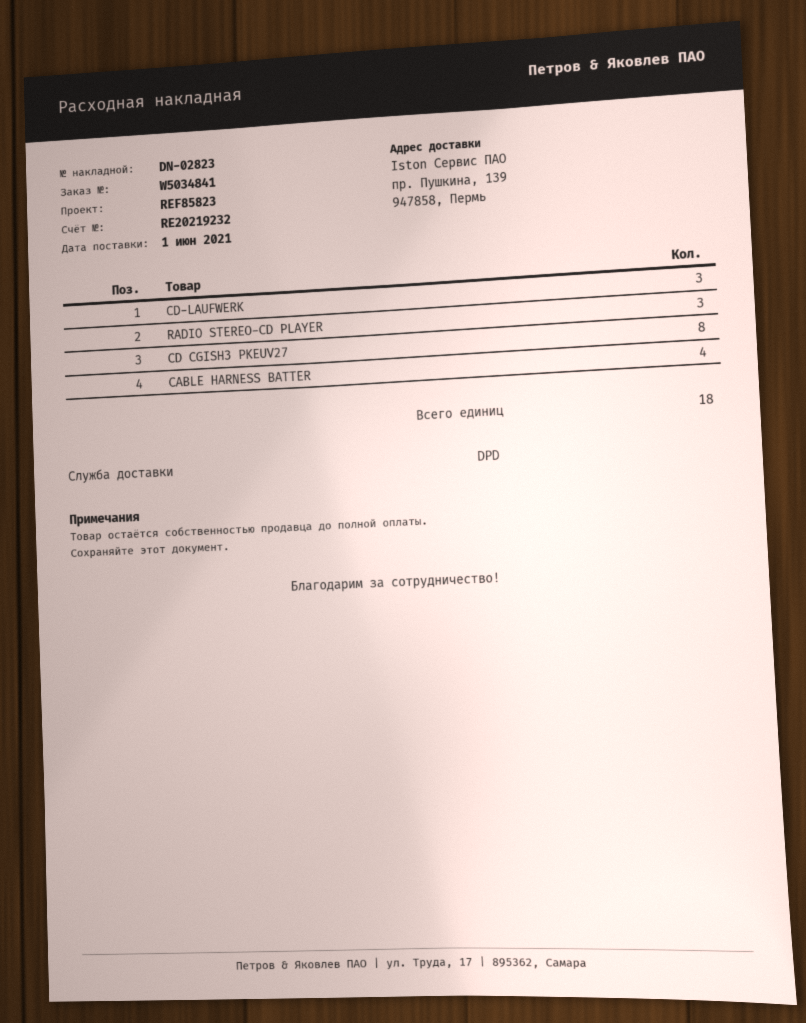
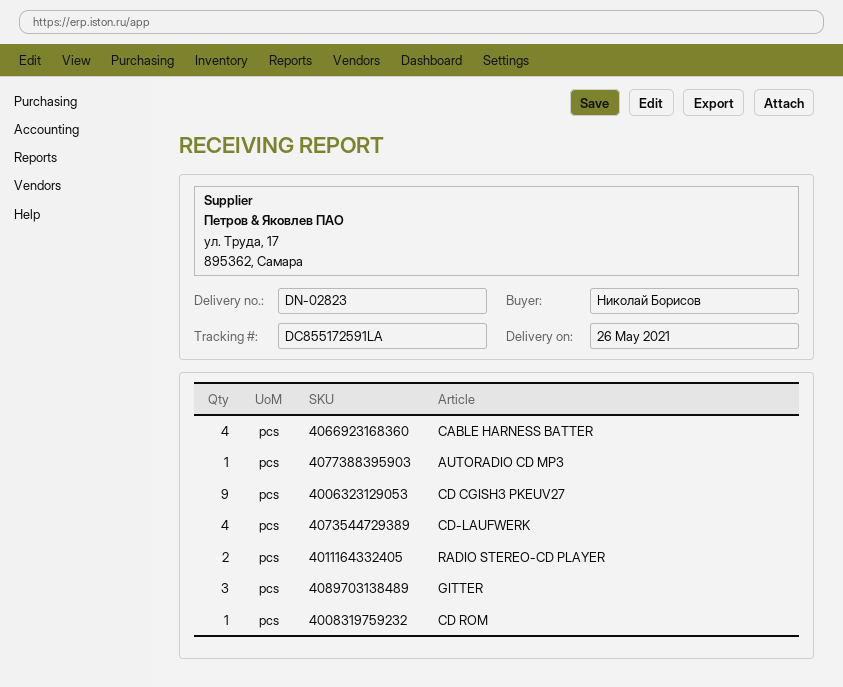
delivery date: 2021-06-01 -> 2021-05-26
CD-LAUFWERK: 3 -> 4
RADIO STEREO-CD PLAYER: 3 -> 2
CD CGISH3 PKEUV27: 8 -> 9
AUTORADIO CD MP3: none -> 1
GITTER: none -> 3
CD ROM: none -> 1

